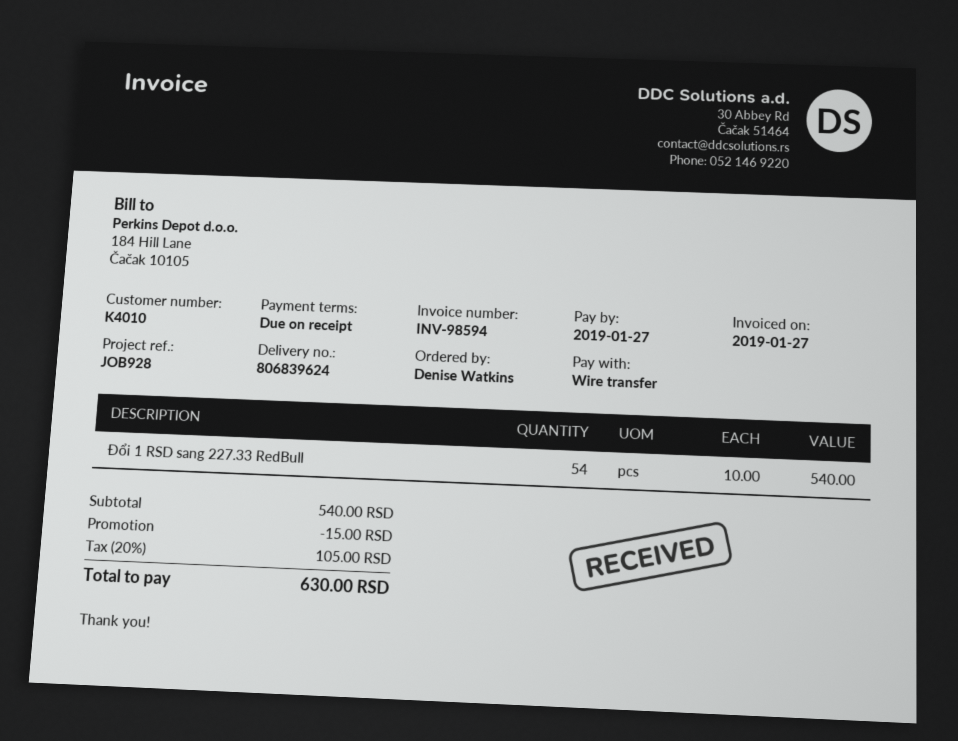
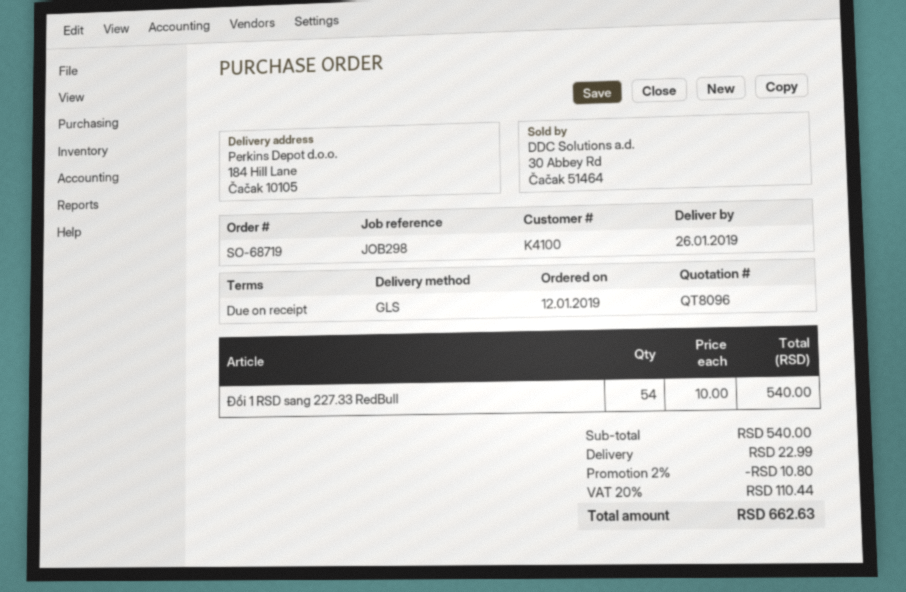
customer number: K4010 -> K4100
reference: JOB928 -> JOB298
discount: 15.00 -> 10.80
shipping: none -> 22.99
tax: 20% = 105.00 -> 20% = 110.44
total: 630.00 -> 662.63

